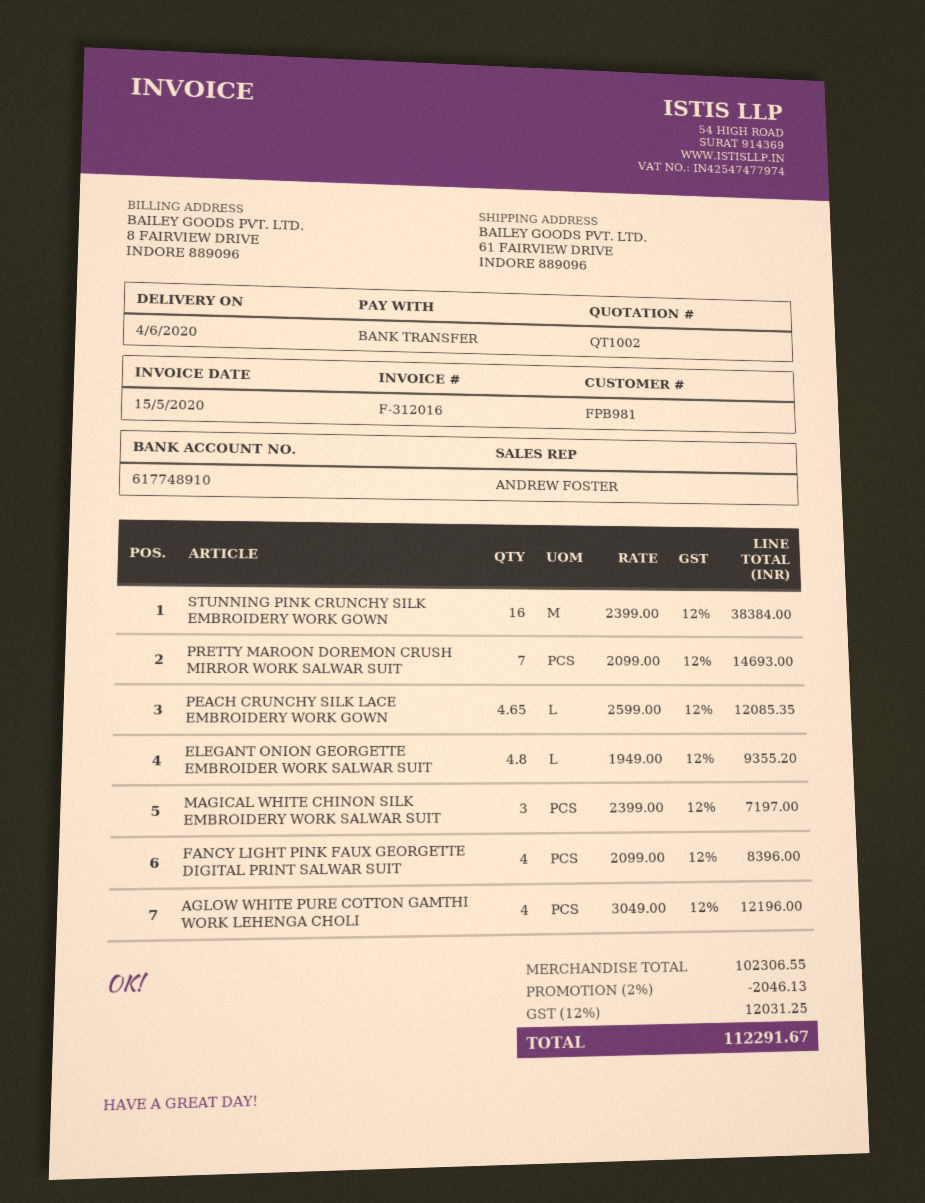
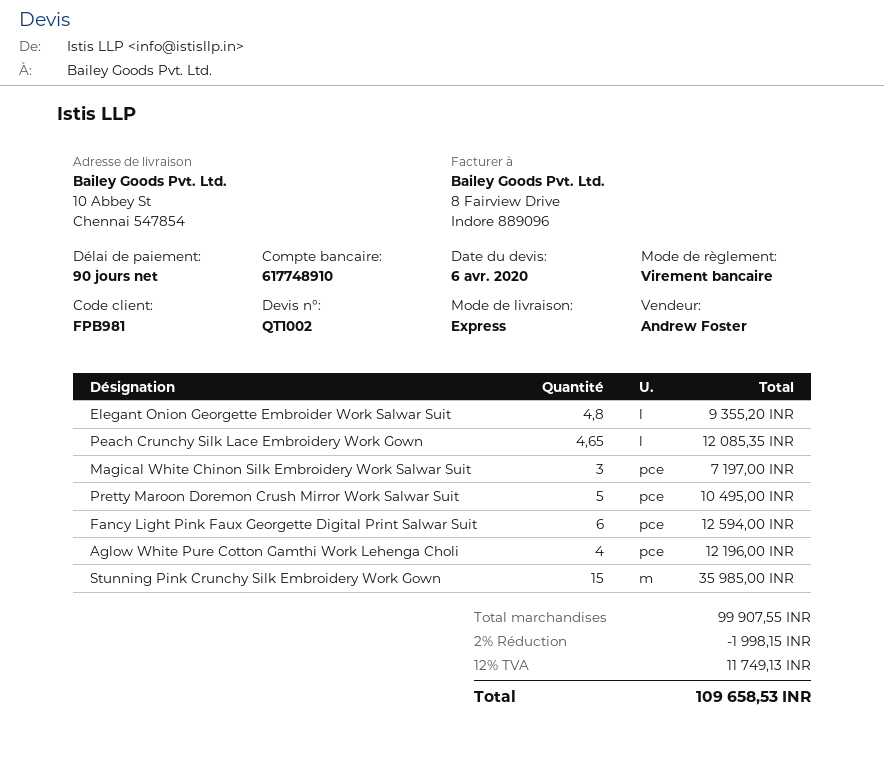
ship to: 61 FAIRVIEW DRIVE, INDORE 889096 -> 10 Abbey St, Chennai 547854
STUNNING PINK CRUNCHY SILK EMBROIDERY WORK GOWN: 16 for 38384.00 -> 15 for 35985.00
PRETTY MAROON DOREMON CRUSH MIRROR WORK SALWAR SUIT: 7 for 14693.00 -> 5 for 10495.00
FANCY LIGHT PINK FAUX GEORGETTE DIGITAL PRINT SALWAR SUIT: 4 for 8396.00 -> 6 for 12594.00
subtotal: 102306.55 -> 99907.55
discount: 2% = 2046.13 -> 2% = 1998.15
tax: 12% = 12031.25 -> 12% = 11749.13
total: 112291.67 -> 109658.53

